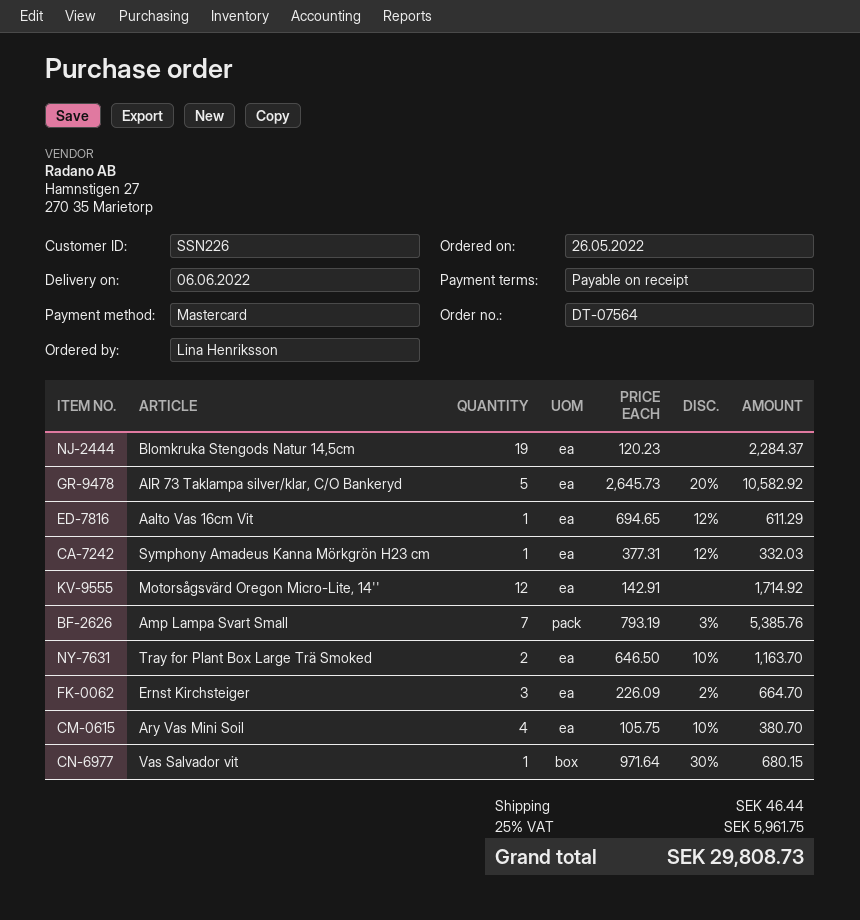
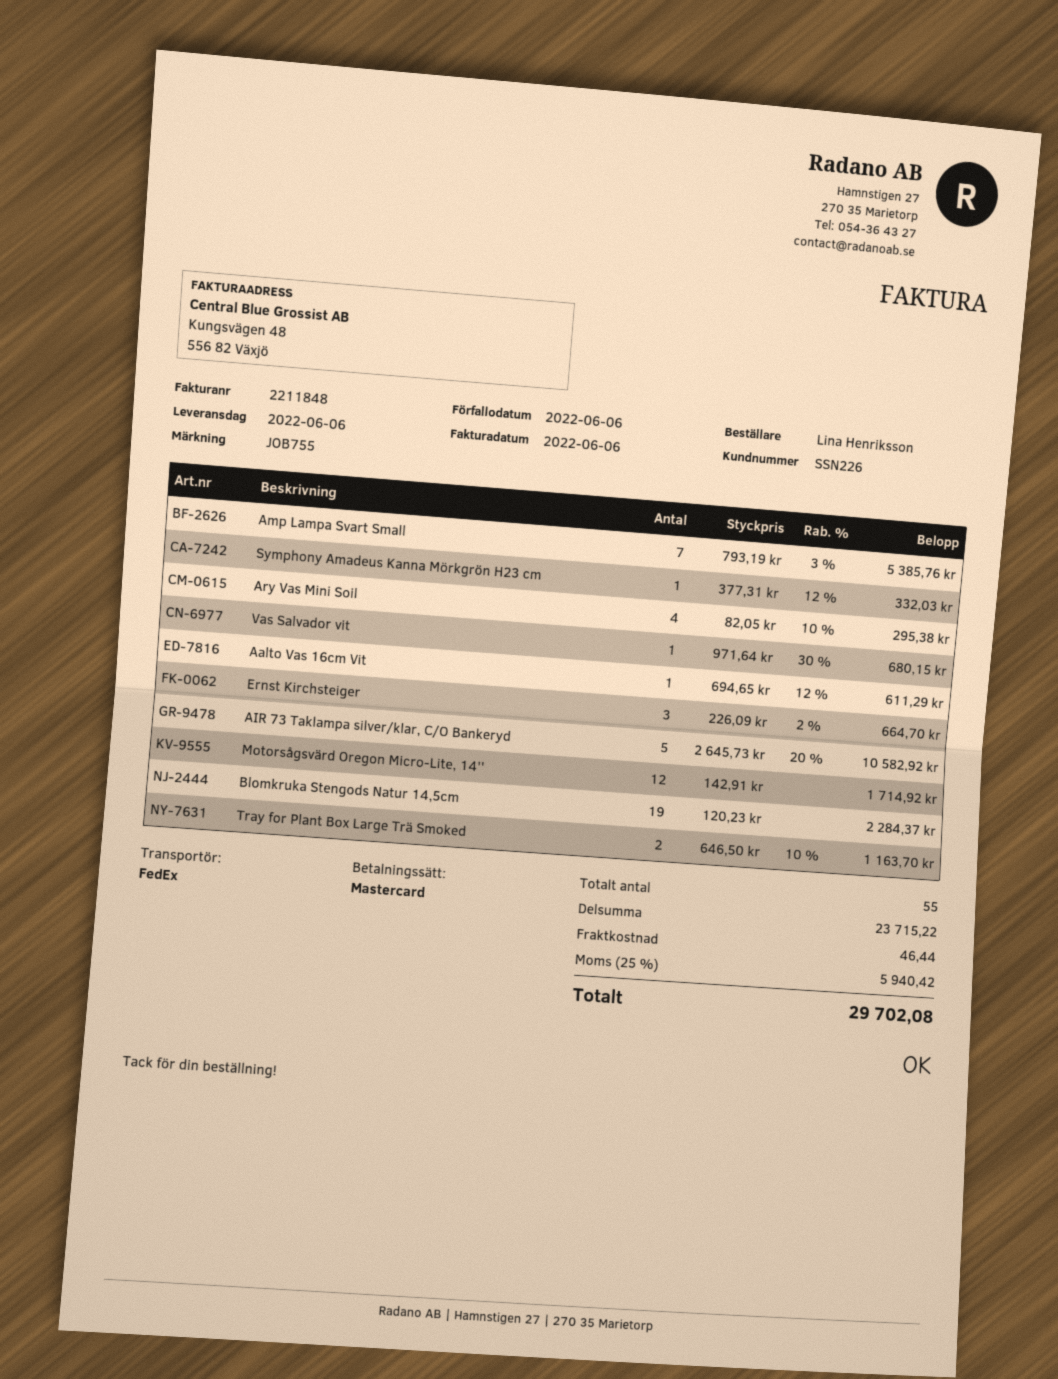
Ary Vas Mini Soil: 4 x 105.75 - 10% = 380.70 -> 4 x 82.05 - 10% = 295.38
tax: 25% = 5961.75 -> 25% = 5940.42
total: 29808.73 -> 29702.08

